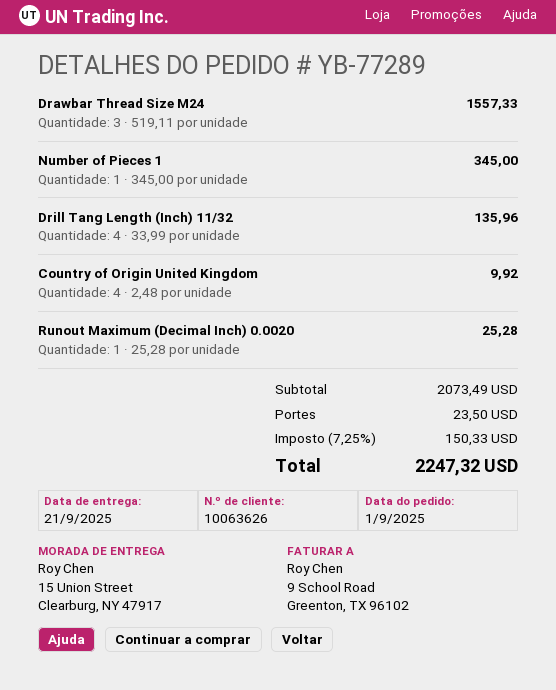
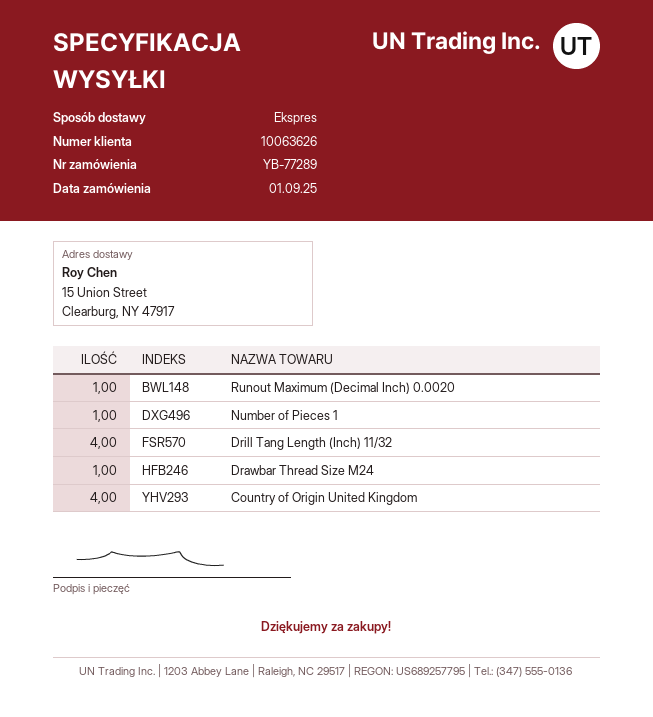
Drawbar Thread Size M24: 3 -> 1

